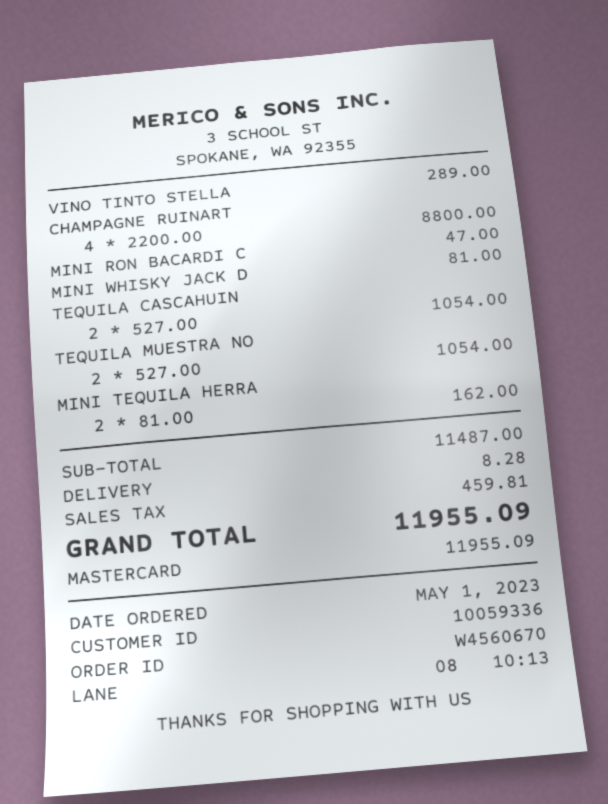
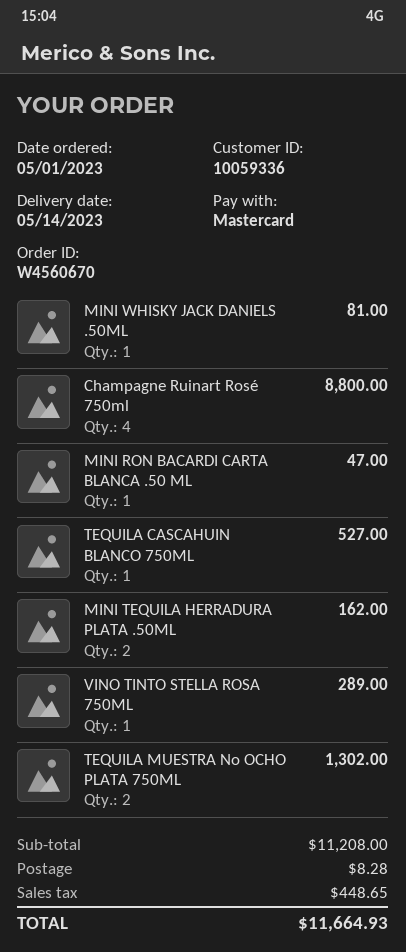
TEQUILA CASCAHUIN: 2 for 1054.00 -> 1 for 527.00
TEQUILA MUESTRA NO: 2 for 1054.00 -> 2 for 1302.00
subtotal: 11487.00 -> 11208.00
tax: 459.81 -> 448.65
total: 11955.09 -> 11664.93

